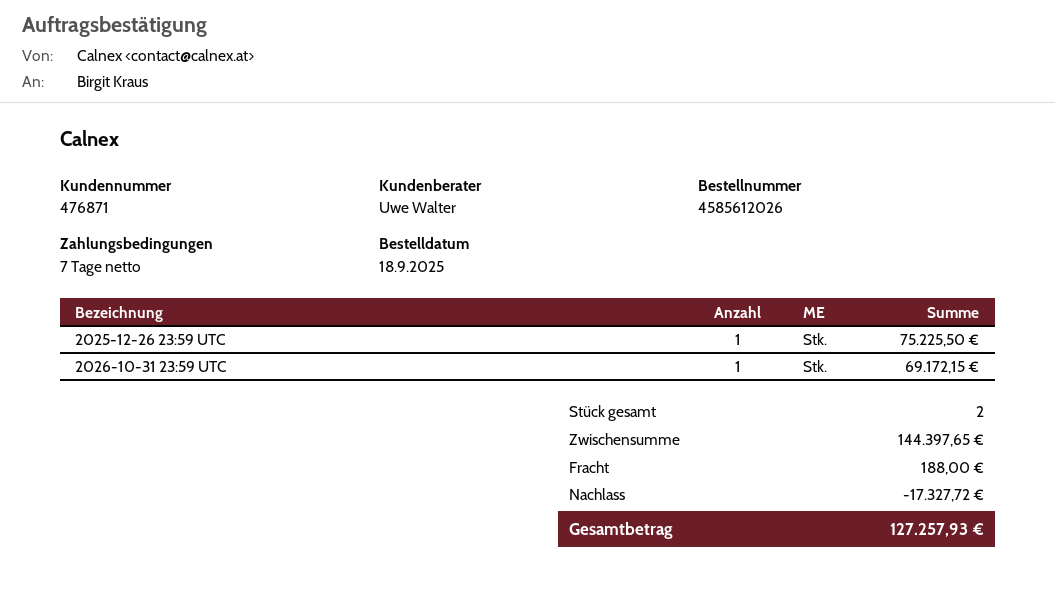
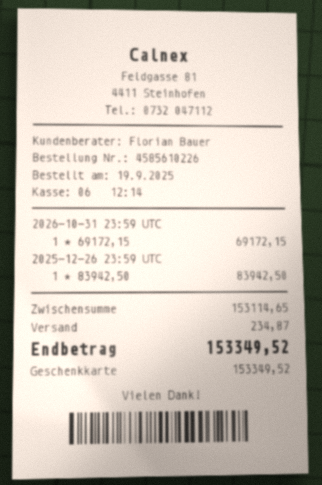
order number: 4585612026 -> 4585610226
order date: 2025-09-18 -> 2025-09-19
sales rep: Uwe Walter -> Florian Bauer
2025-12-26 23:59 UTC: 1 for 75225.50 -> 1 for 83942.50
subtotal: 144397.65 -> 153114.65
discount: 17327.72 -> none
shipping: 188.00 -> 234.87
total: 127257.93 -> 153349.52

